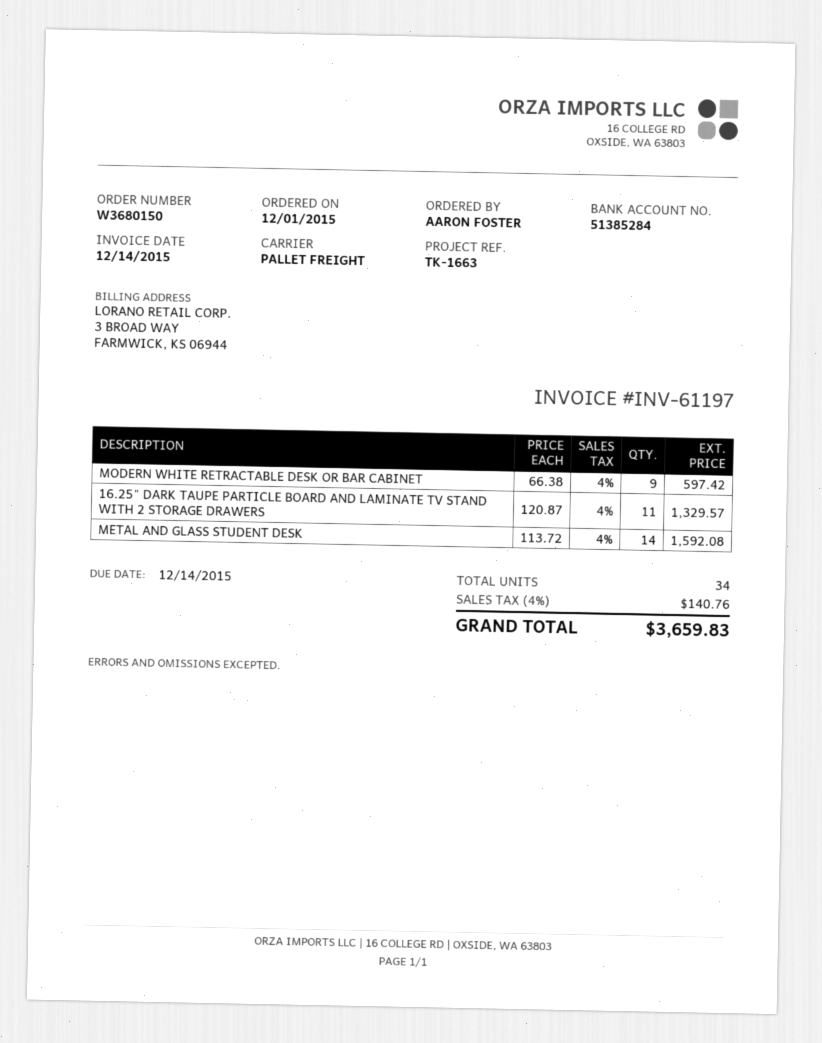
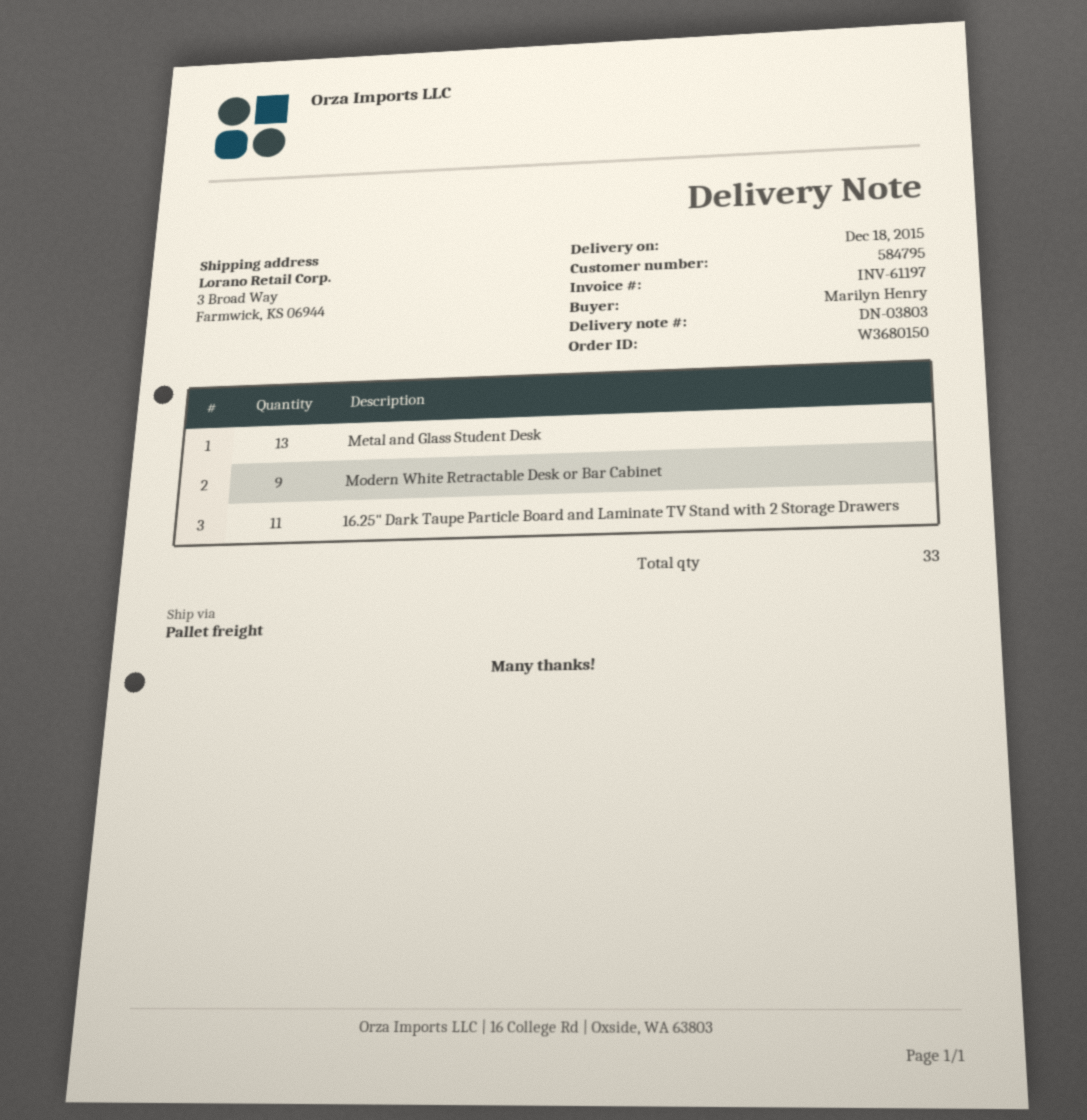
ordered by: AARON FOSTER -> Marilyn Henry
METAL AND GLASS STUDENT DESK: 14 -> 13
total quantity: 34 -> 33

